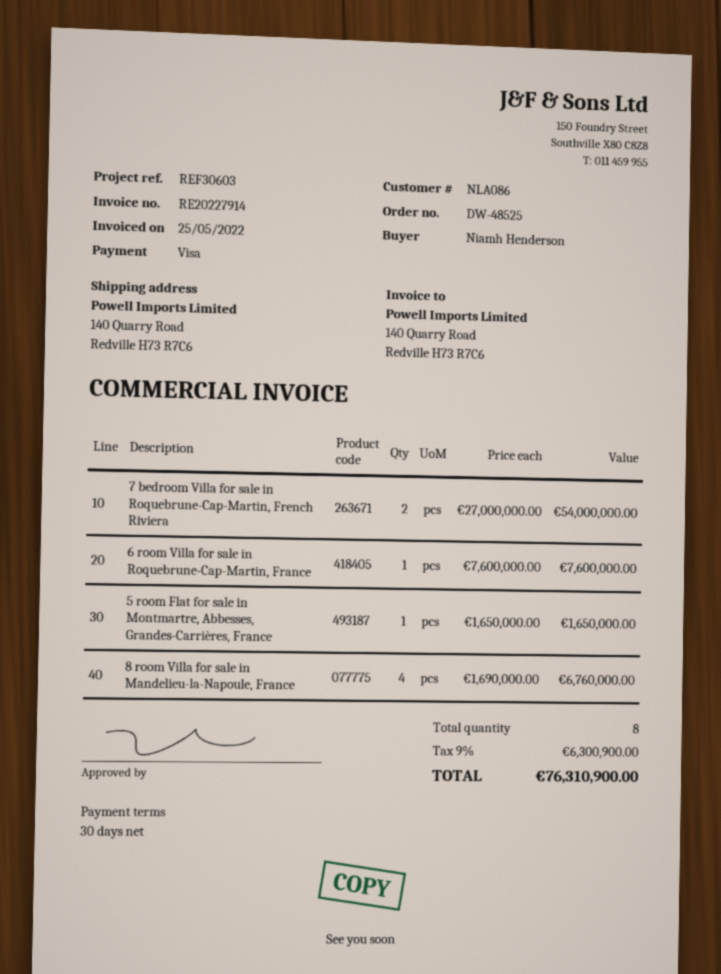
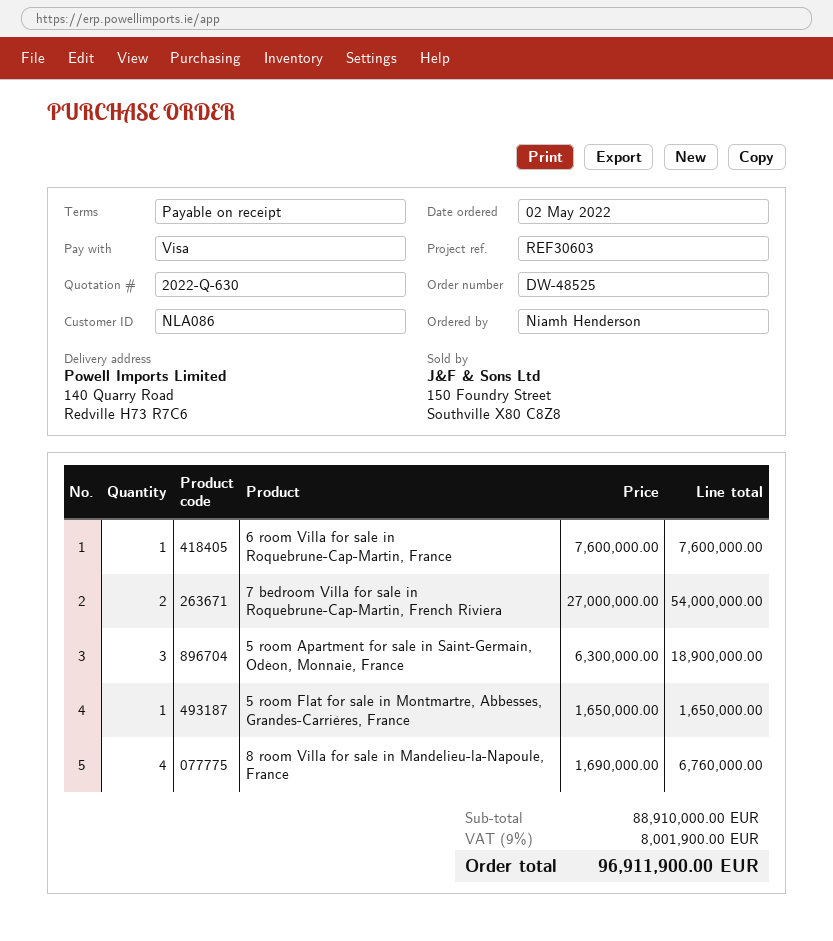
payment terms: 30 days -> on receipt
5 room Apartment for sale in Saint-Germain, Odéon, Monnaie, France: none -> 3 x 6300000.00 = 18900000.00
tax: 9% = 6300900.00 -> 9% = 8001900.00
total: 76310900.00 -> 96911900.00

